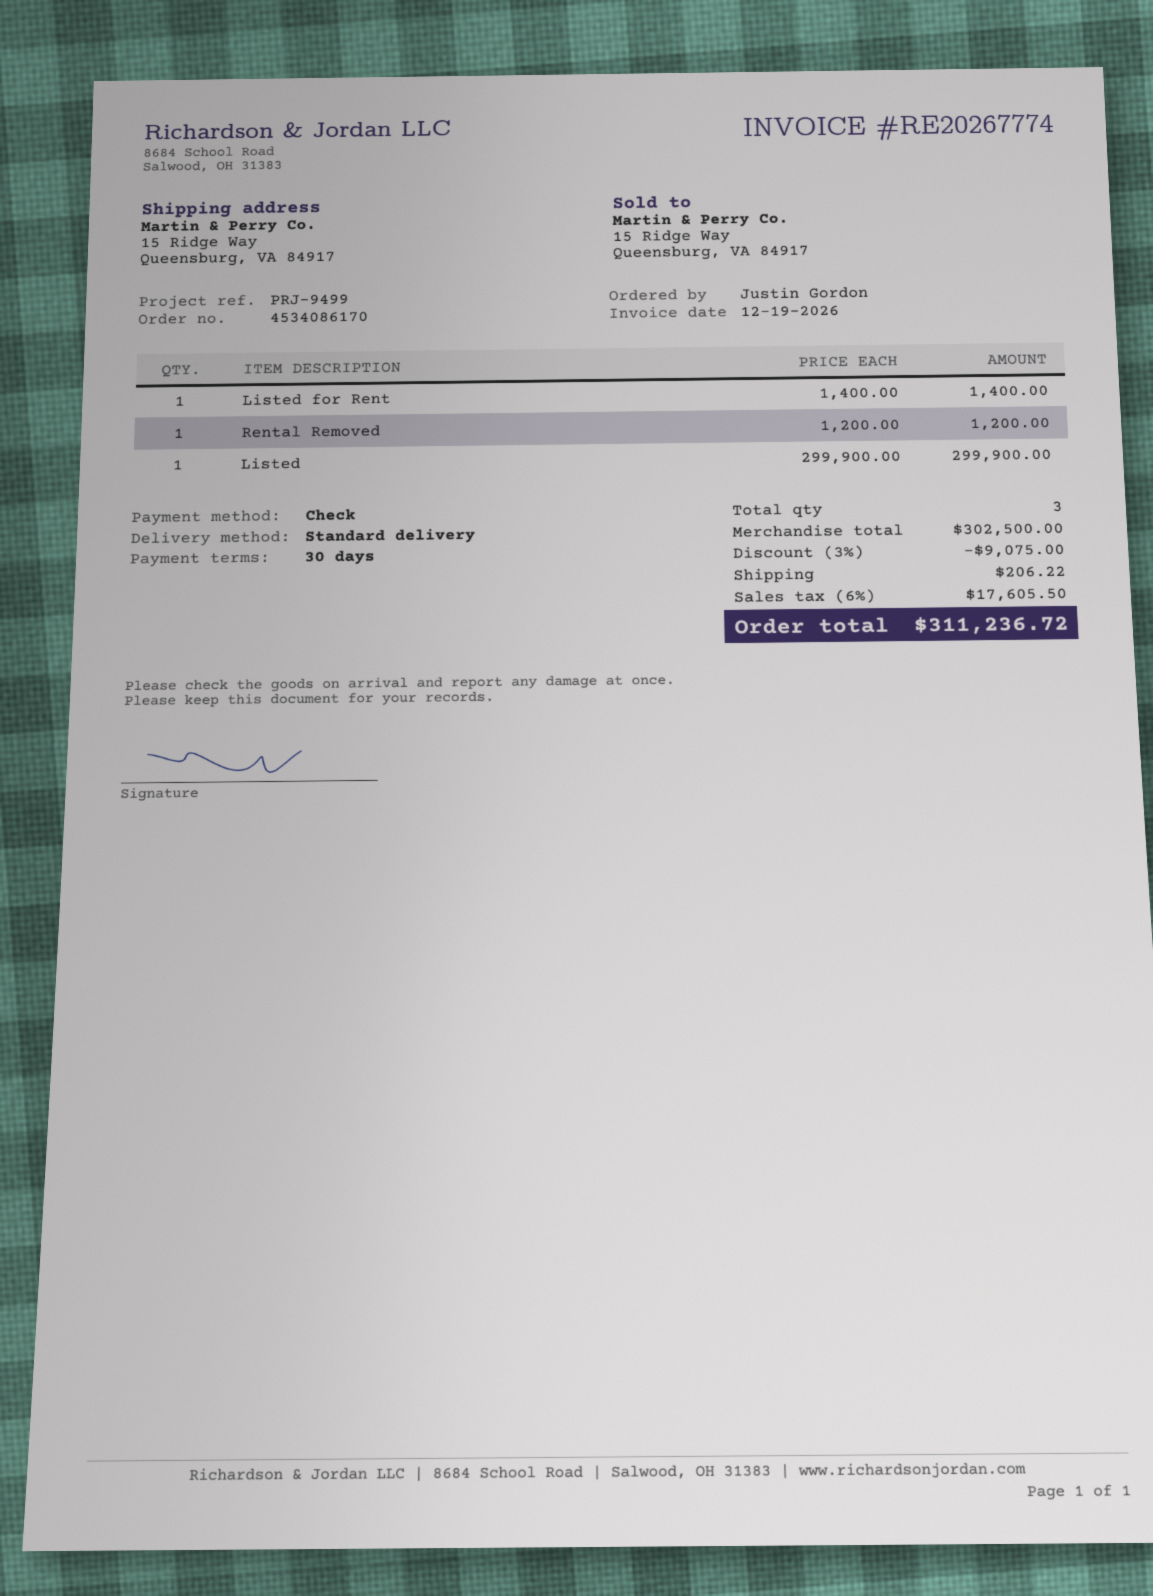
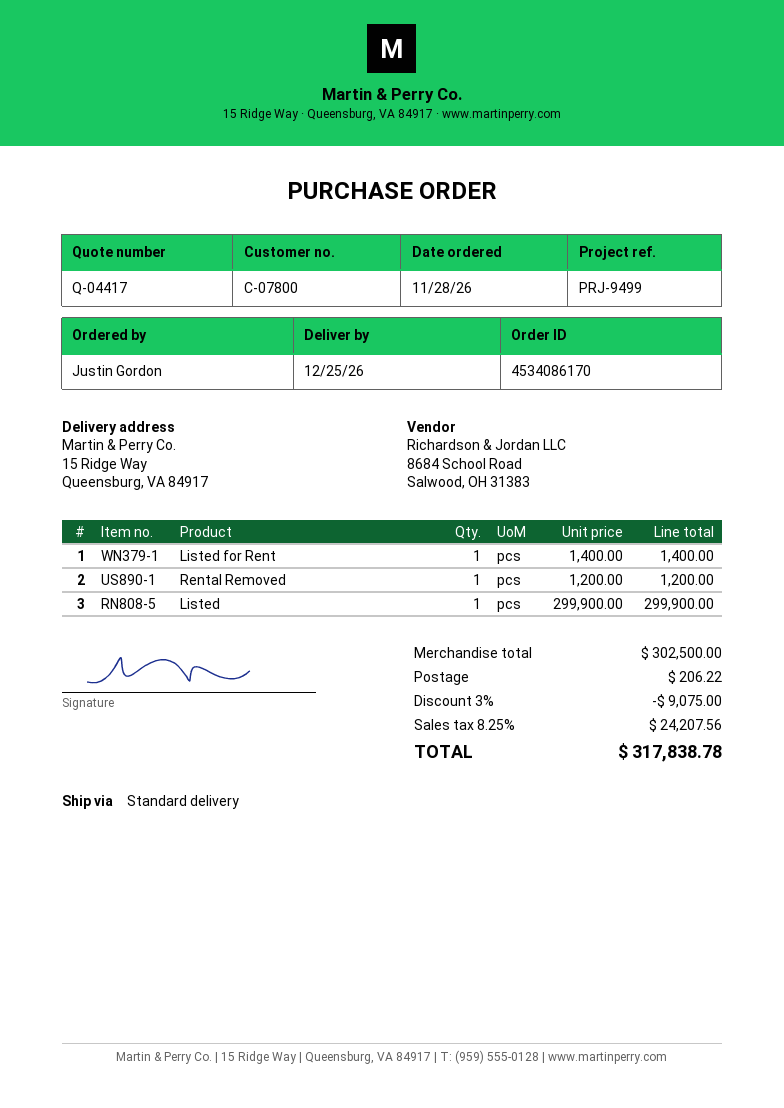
tax: 6% = 17605.50 -> 8.25% = 24207.56
total: 311236.72 -> 317838.78

